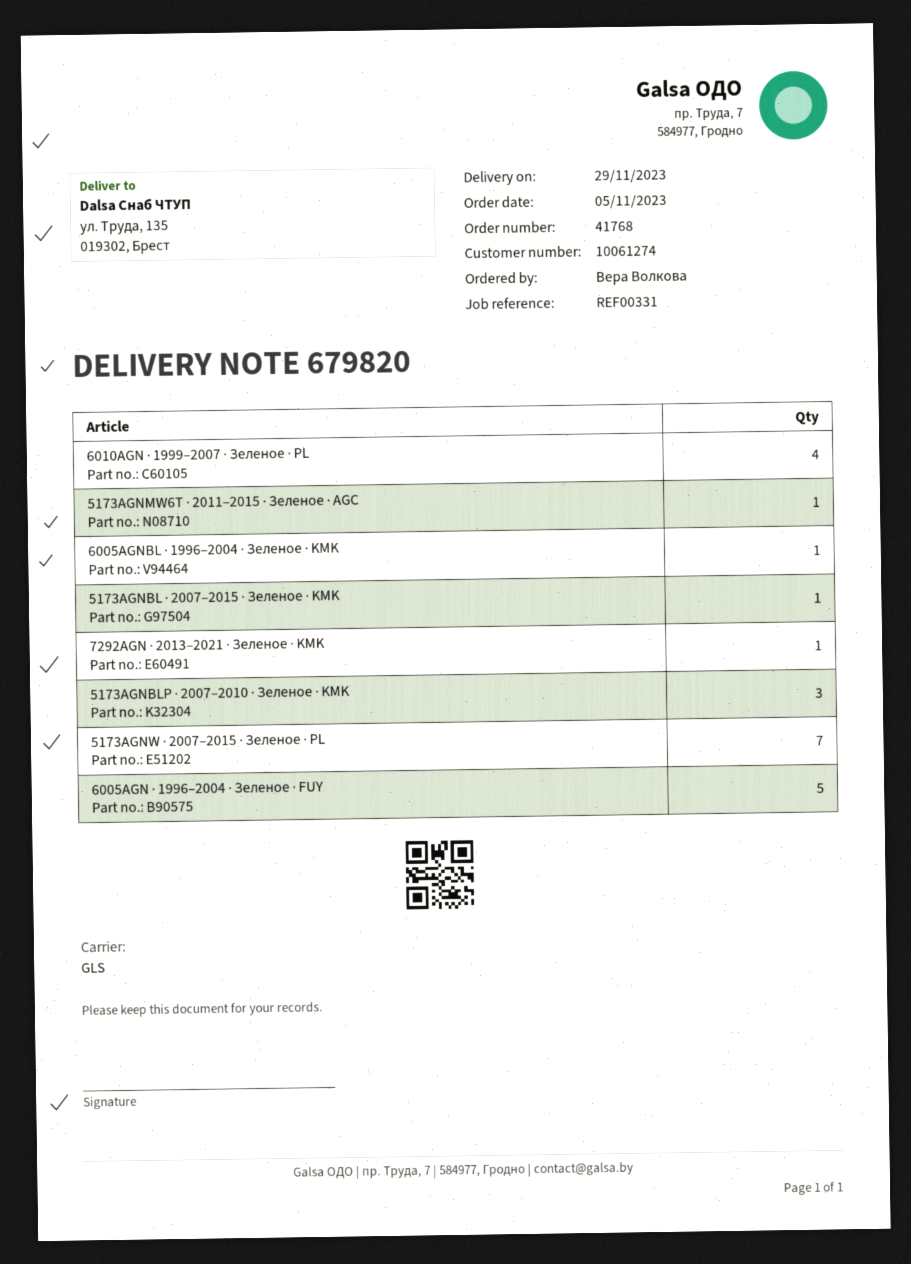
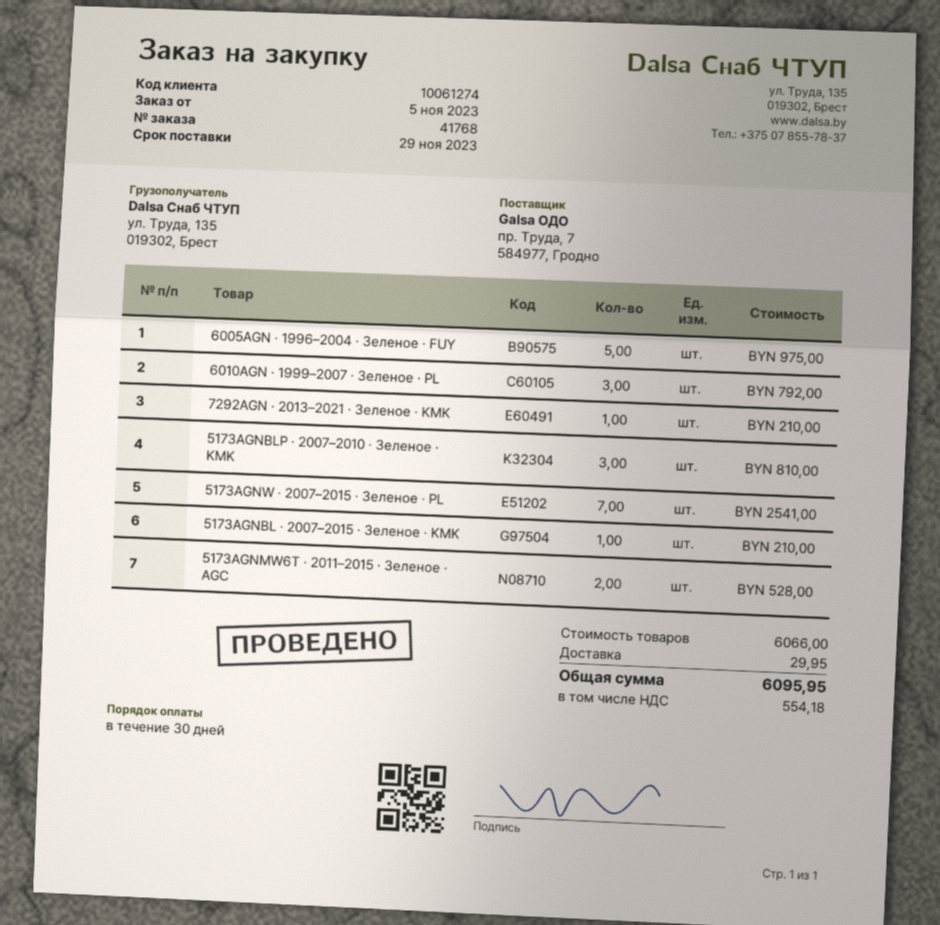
6010AGN · 1999–2007 · Зеленое · PL: 4 -> 3
5173AGNMW6T · 2011–2015 · Зеленое · AGC: 1 -> 2
6005AGNBL · 1996–2004 · Зеленое · KMK: 1 -> none

